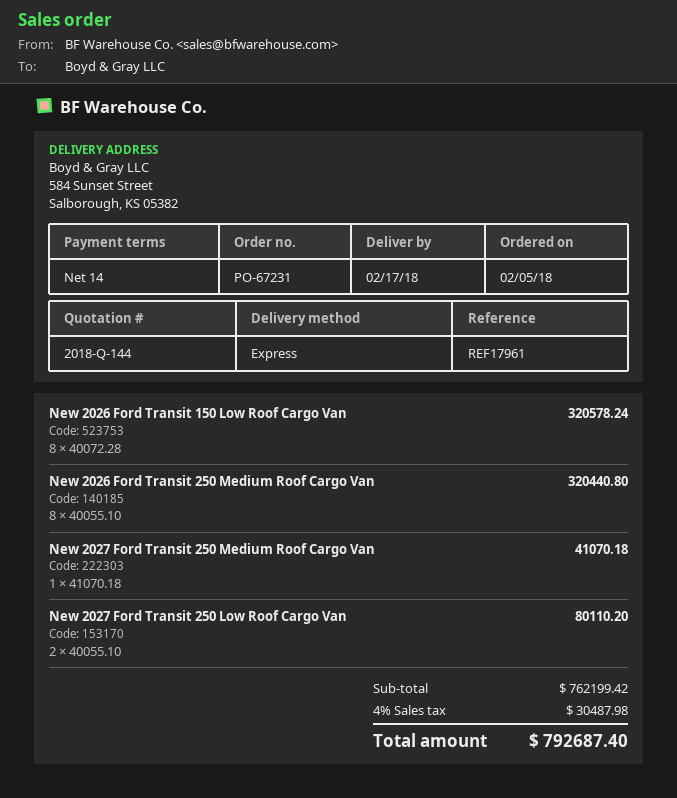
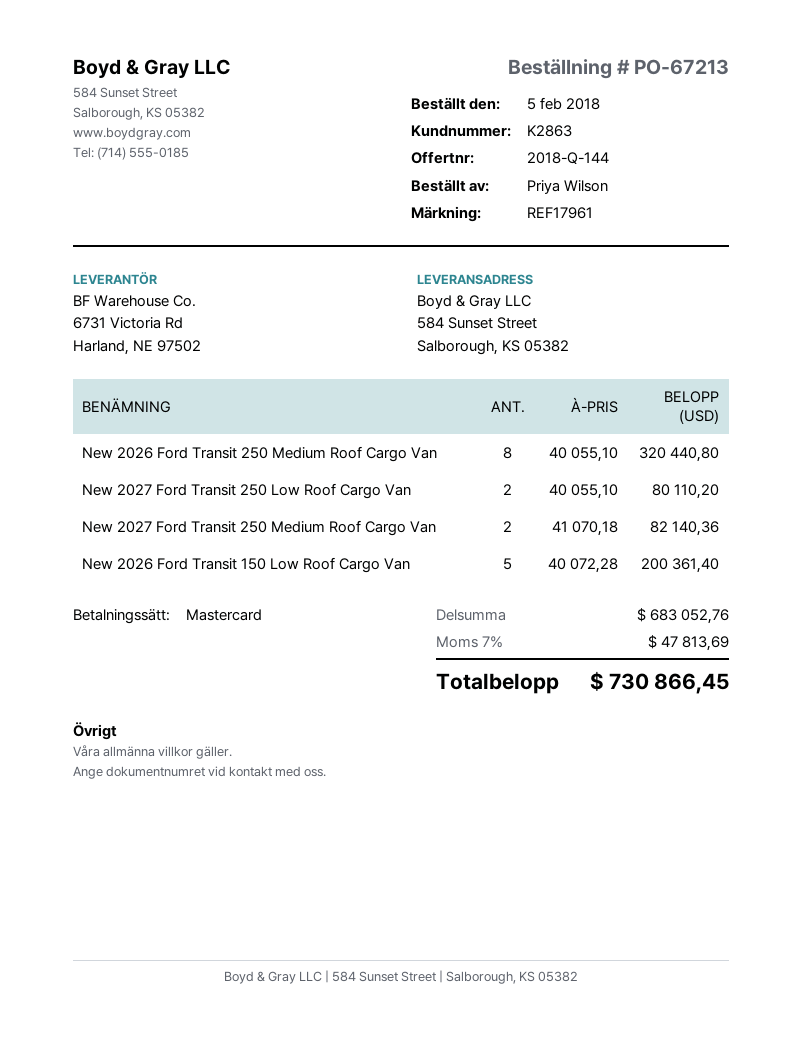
order number: PO-67231 -> PO-67213
New 2026 Ford Transit 150 Low Roof Cargo Van: 8 x 40072.28 = 320578.24 -> 5 x 40072.28 = 200361.40
New 2027 Ford Transit 250 Medium Roof Cargo Van: 1 x 41070.18 = 41070.18 -> 2 x 41070.18 = 82140.36
subtotal: 762199.42 -> 683052.76
tax: 4% = 30487.98 -> 7% = 47813.69
total: 792687.40 -> 730866.45

